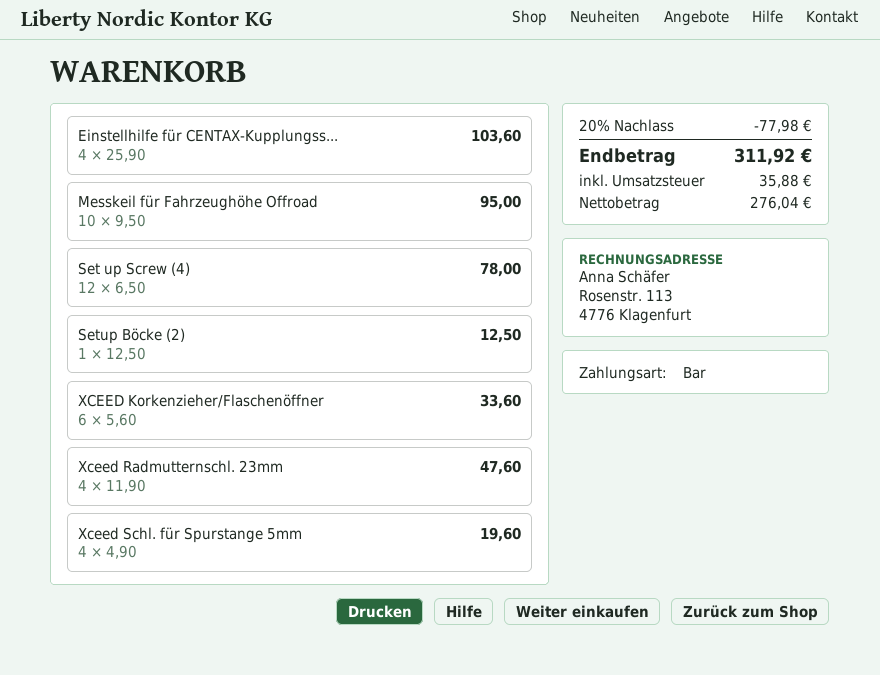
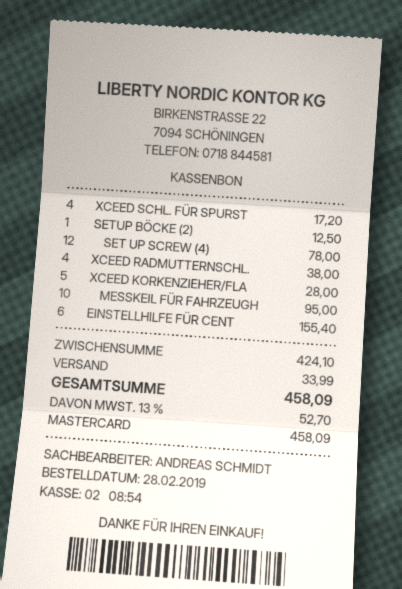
payment method: cash -> Mastercard
Einstellhilfe für CENTAX-Kupplungss...: 4 for 103.60 -> 6 for 155.40
XCEED Korkenzieher/Flaschenöffner: 6 for 33.60 -> 5 for 28.00
Xceed Radmutternschl. 23mm: 4 for 47.60 -> 4 for 38.00
Xceed Schl. für Spurstange 5mm: 4 for 19.60 -> 4 for 17.20
discount: 20% = 77.98 -> none
shipping: none -> 33.99
tax: 35.88 -> 52.70
total: 311.92 -> 458.09

